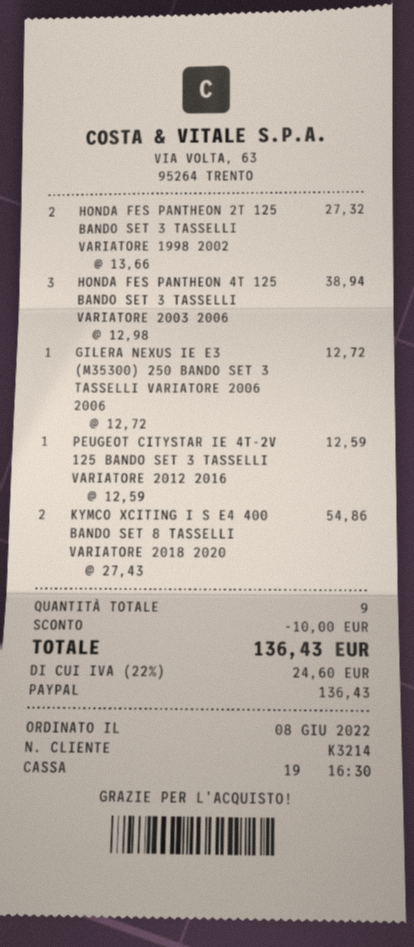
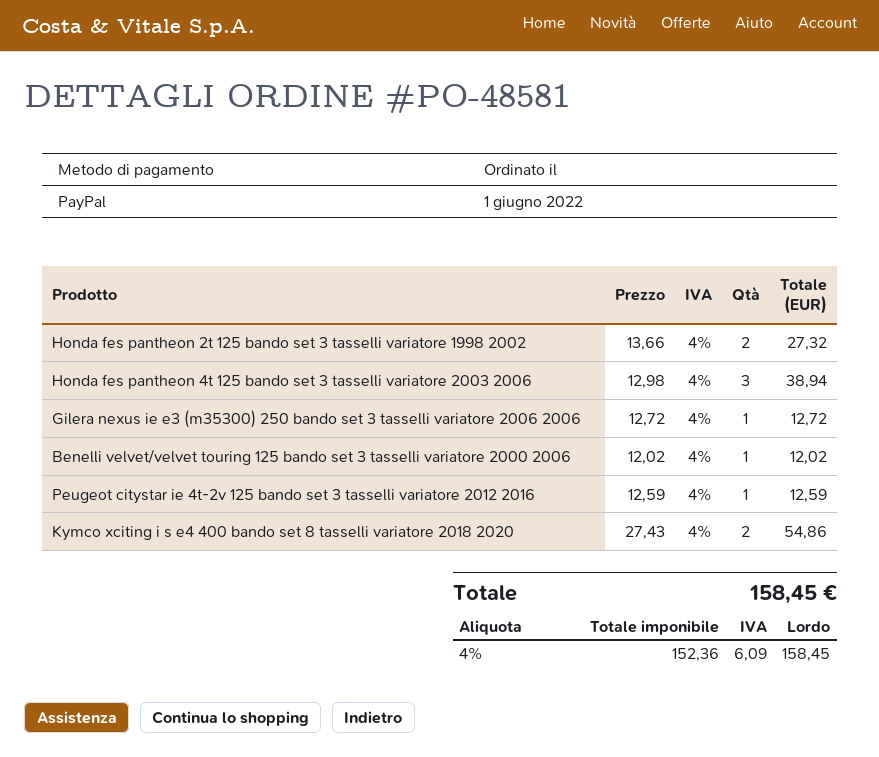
order date: 2022-06-08 -> 2022-06-01
Benelli velvet/velvet touring 125 bando set 3 tasselli variatore 2000 2006: none -> 1 x 12.02 = 12.02
discount: 10.00 -> none
tax: 22% = 24.60 -> 4% = 6.09
total: 136.43 -> 158.45

